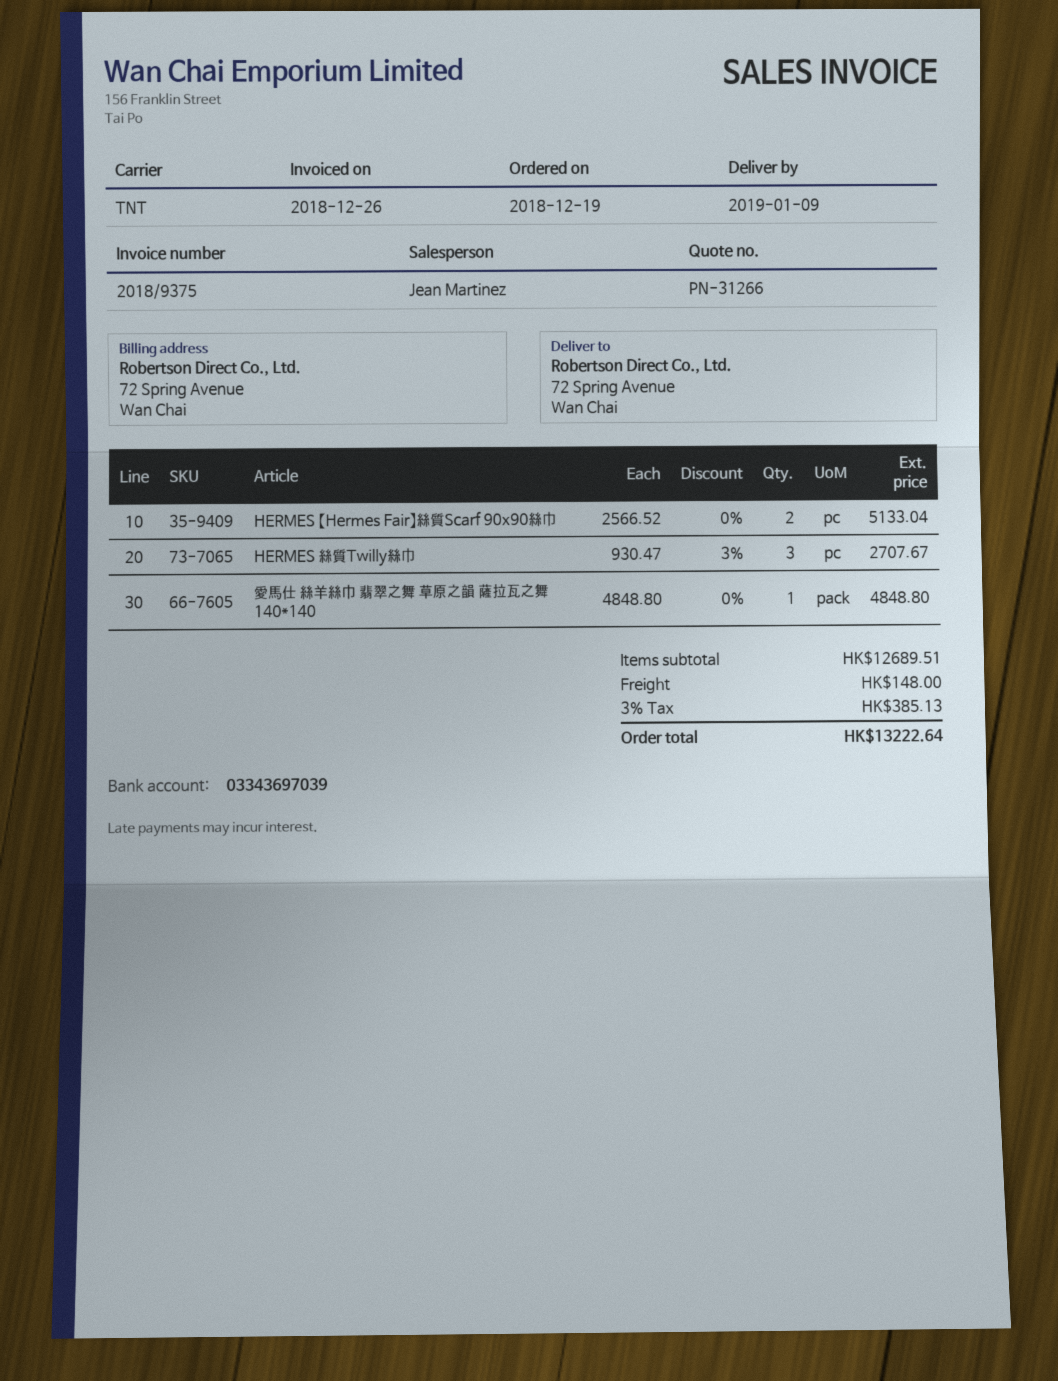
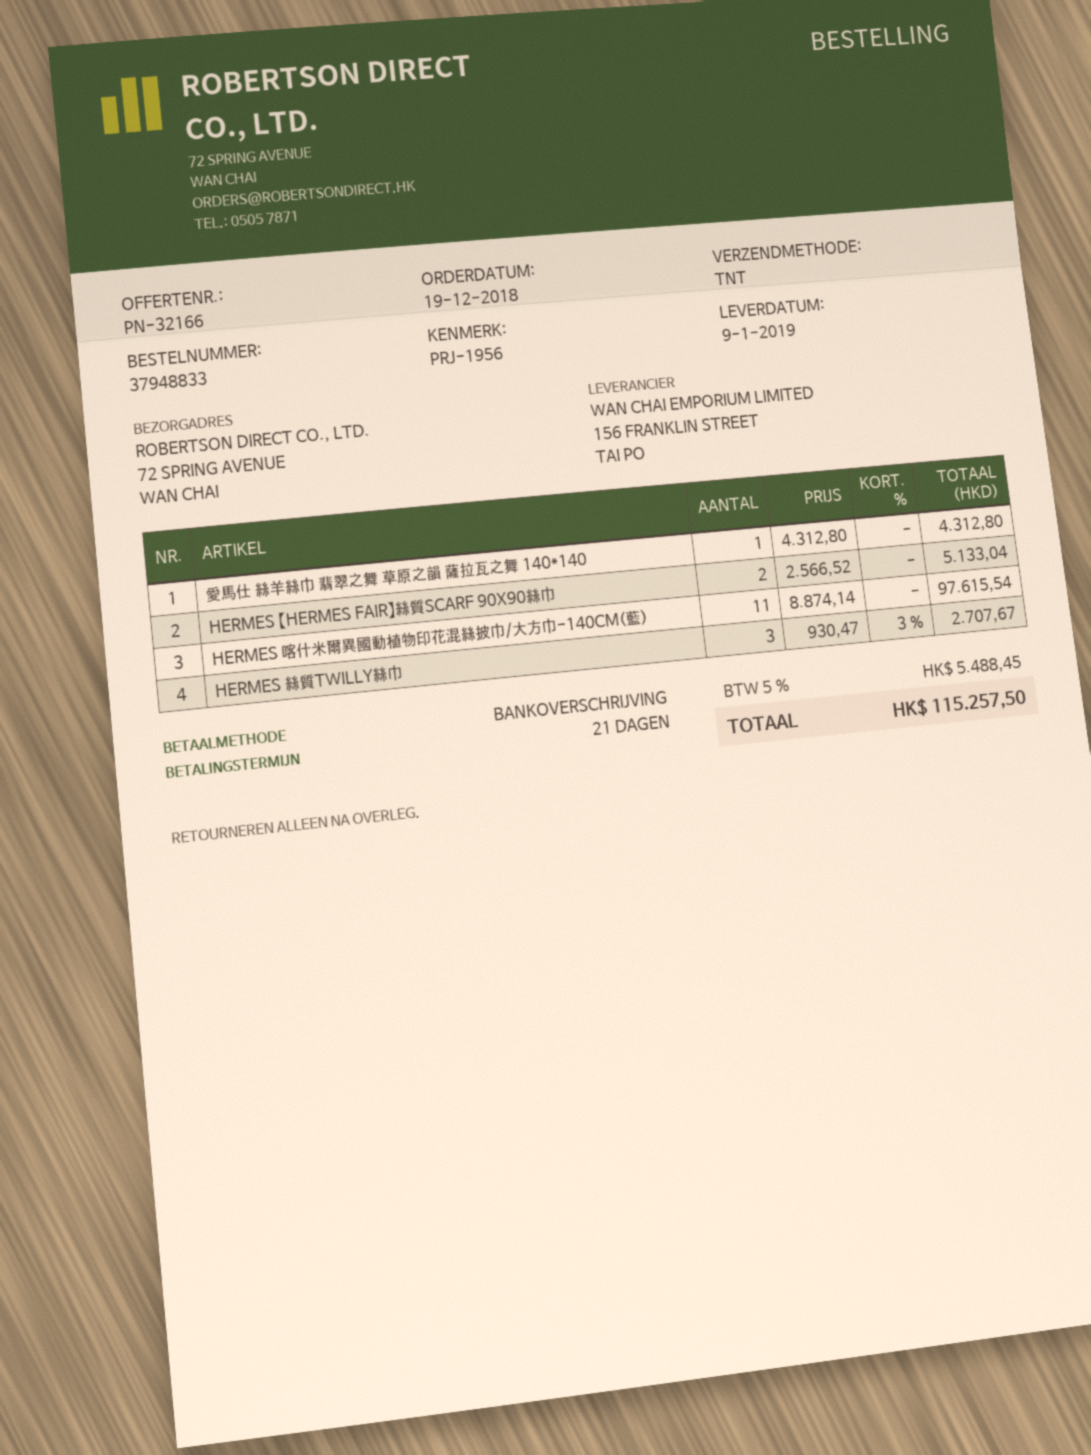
quote number: PN-31266 -> PN-32166
愛馬仕 絲羊絲巾 翡翠之舞 草原之韻 薩拉瓦之舞 140*140: 1 x 4848.80 = 4848.80 -> 1 x 4312.80 = 4312.80
HERMES 喀什米爾異國動植物印花混絲披巾/大方巾-140CM(藍): none -> 11 x 8874.14 = 97615.54
shipping: 148.00 -> none
tax: 3% = 385.13 -> 5% = 5488.45
total: 13222.64 -> 115257.50

